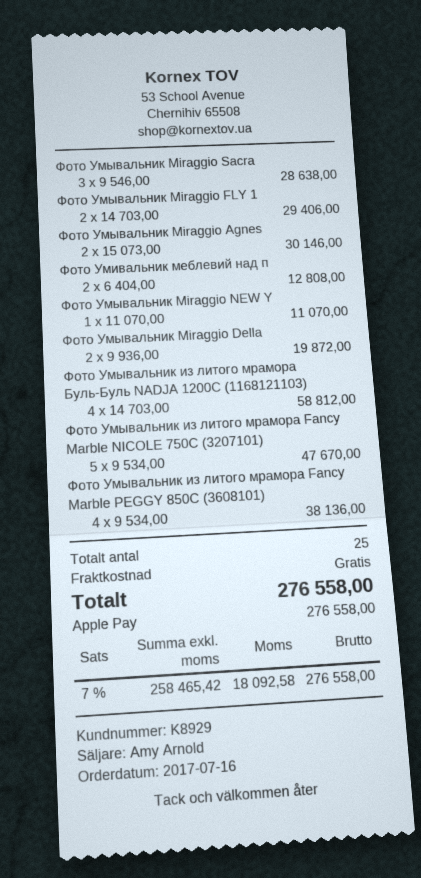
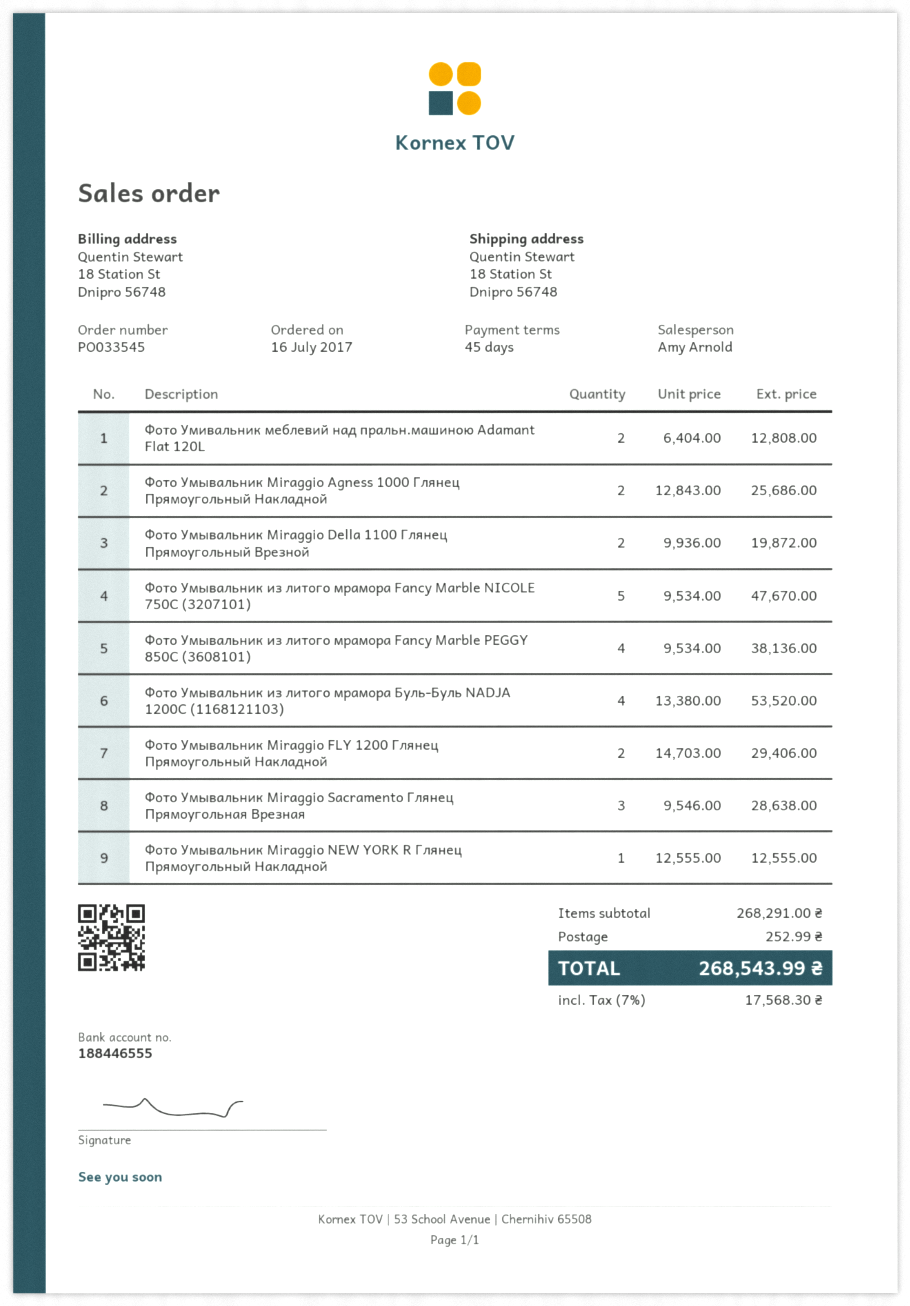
Фото Умывальник Miraggio Agnes: 2 x 15073.00 = 30146.00 -> 2 x 12843.00 = 25686.00
Фото Умывальник Miraggio NEW Y: 1 x 11070.00 = 11070.00 -> 1 x 12555.00 = 12555.00
Фото Умывальник из литого мрамора Буль-Буль NADJA 1200С (1168121103): 4 x 14703.00 = 58812.00 -> 4 x 13380.00 = 53520.00
shipping: 0.00 -> 252.99
tax: 7% = 18092.58 -> 7% = 17568.30
total: 276558.00 -> 268543.99

